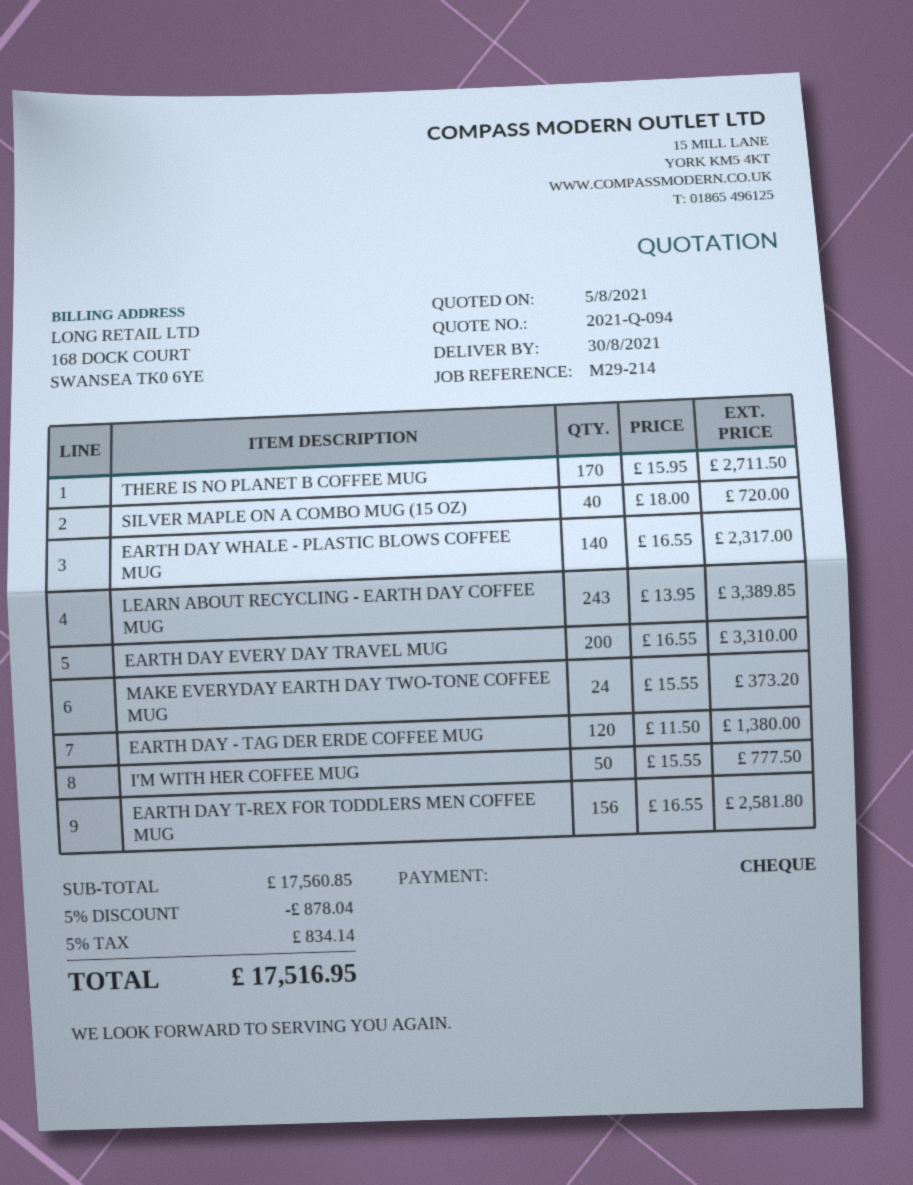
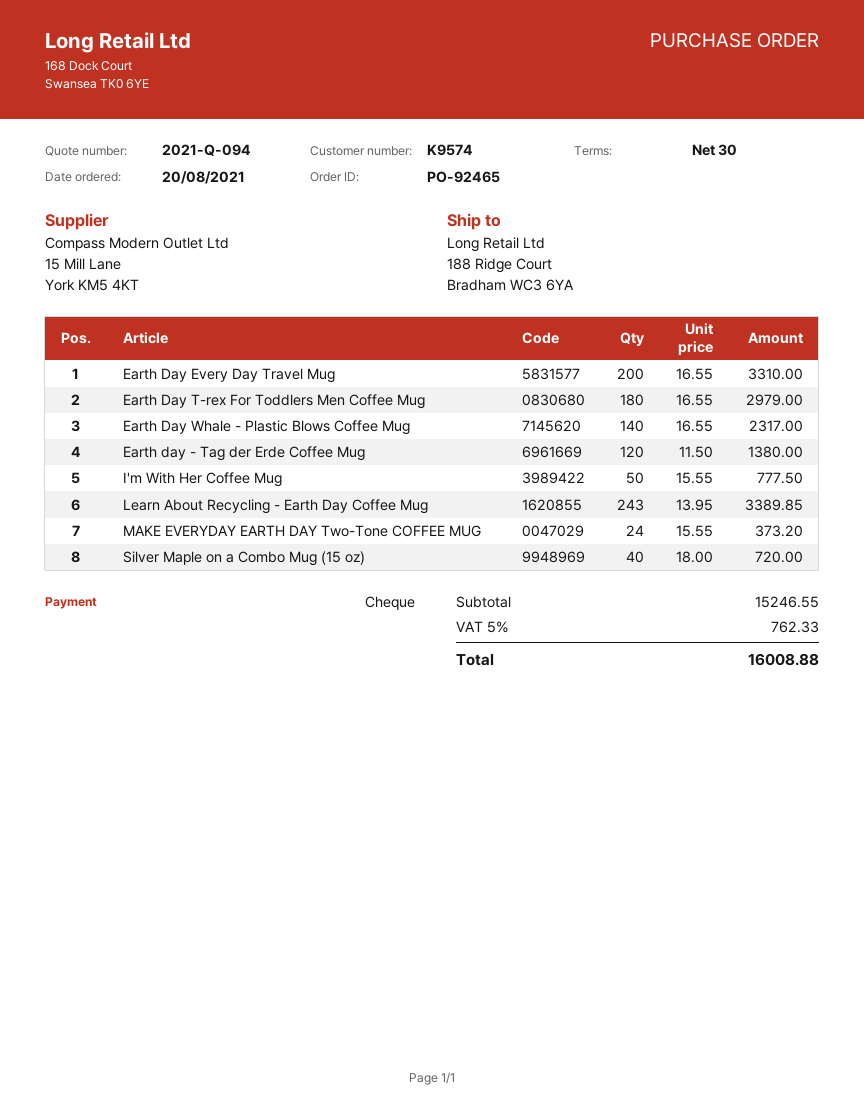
THERE IS NO PLANET B COFFEE MUG: 170 x 15.95 = 2711.50 -> none
EARTH DAY T-REX FOR TODDLERS MEN COFFEE MUG: 156 x 16.55 = 2581.80 -> 180 x 16.55 = 2979.00
subtotal: 17560.85 -> 15246.55
discount: 5% = 878.04 -> none
tax: 5% = 834.14 -> 5% = 762.33
total: 17516.95 -> 16008.88

